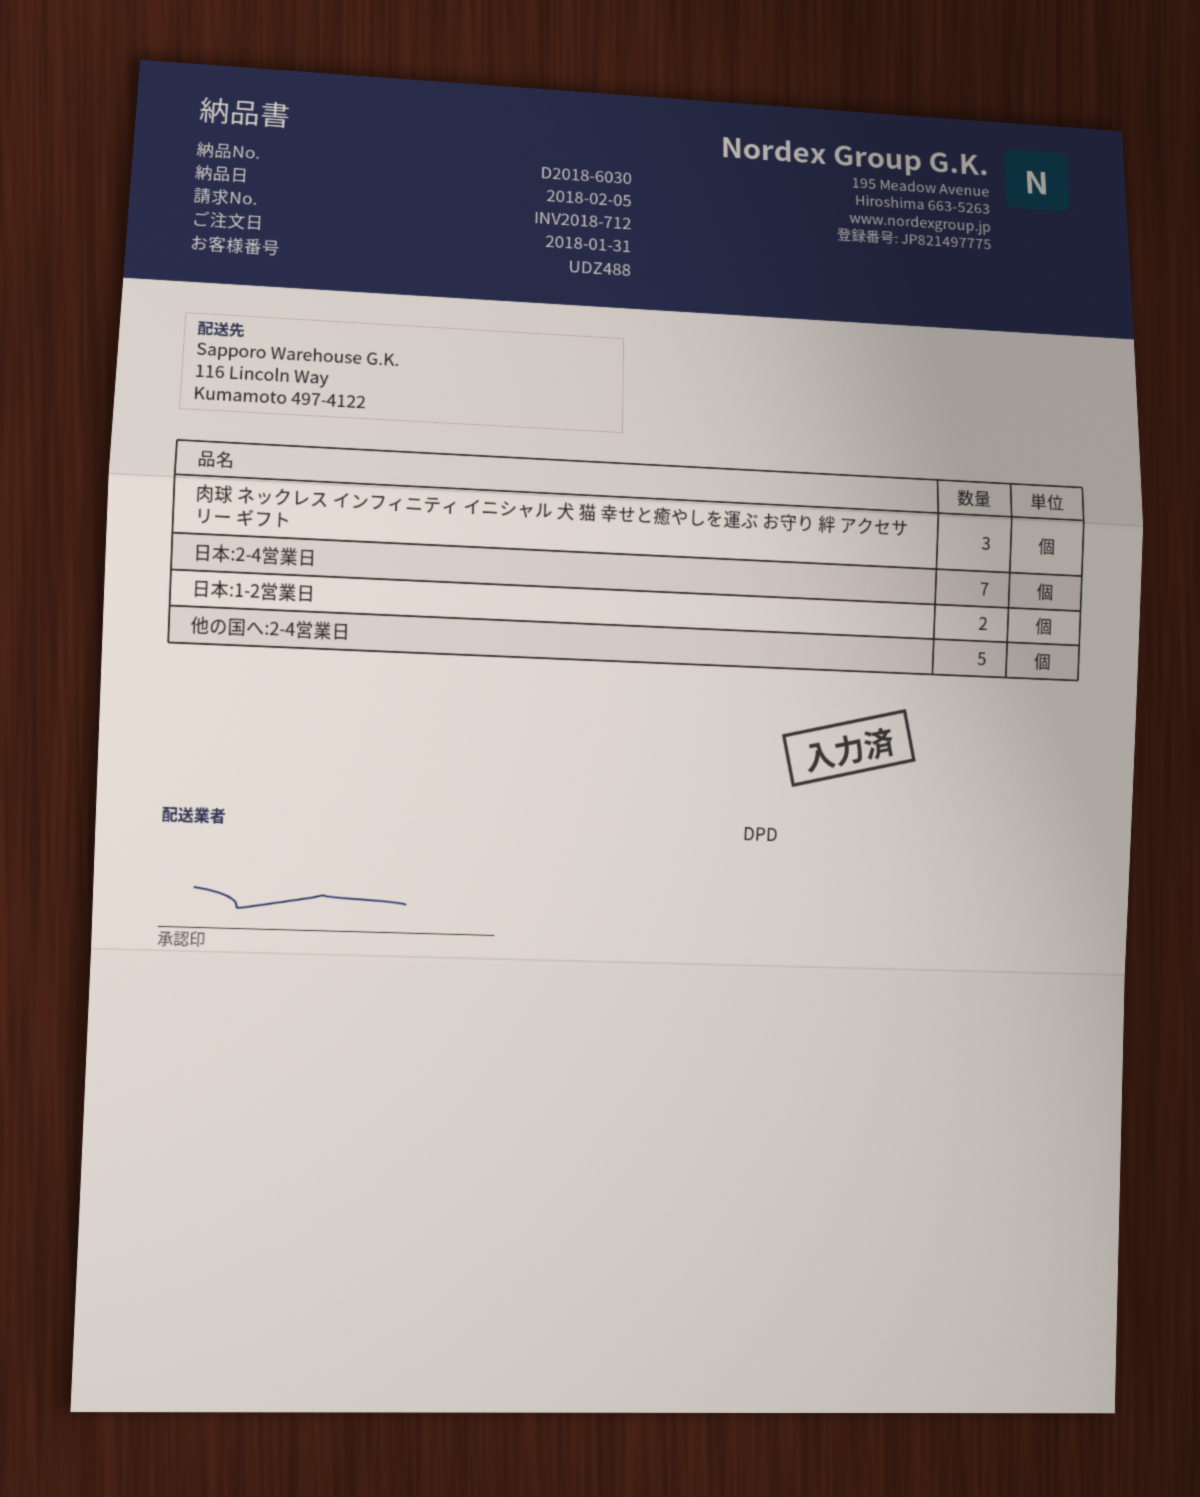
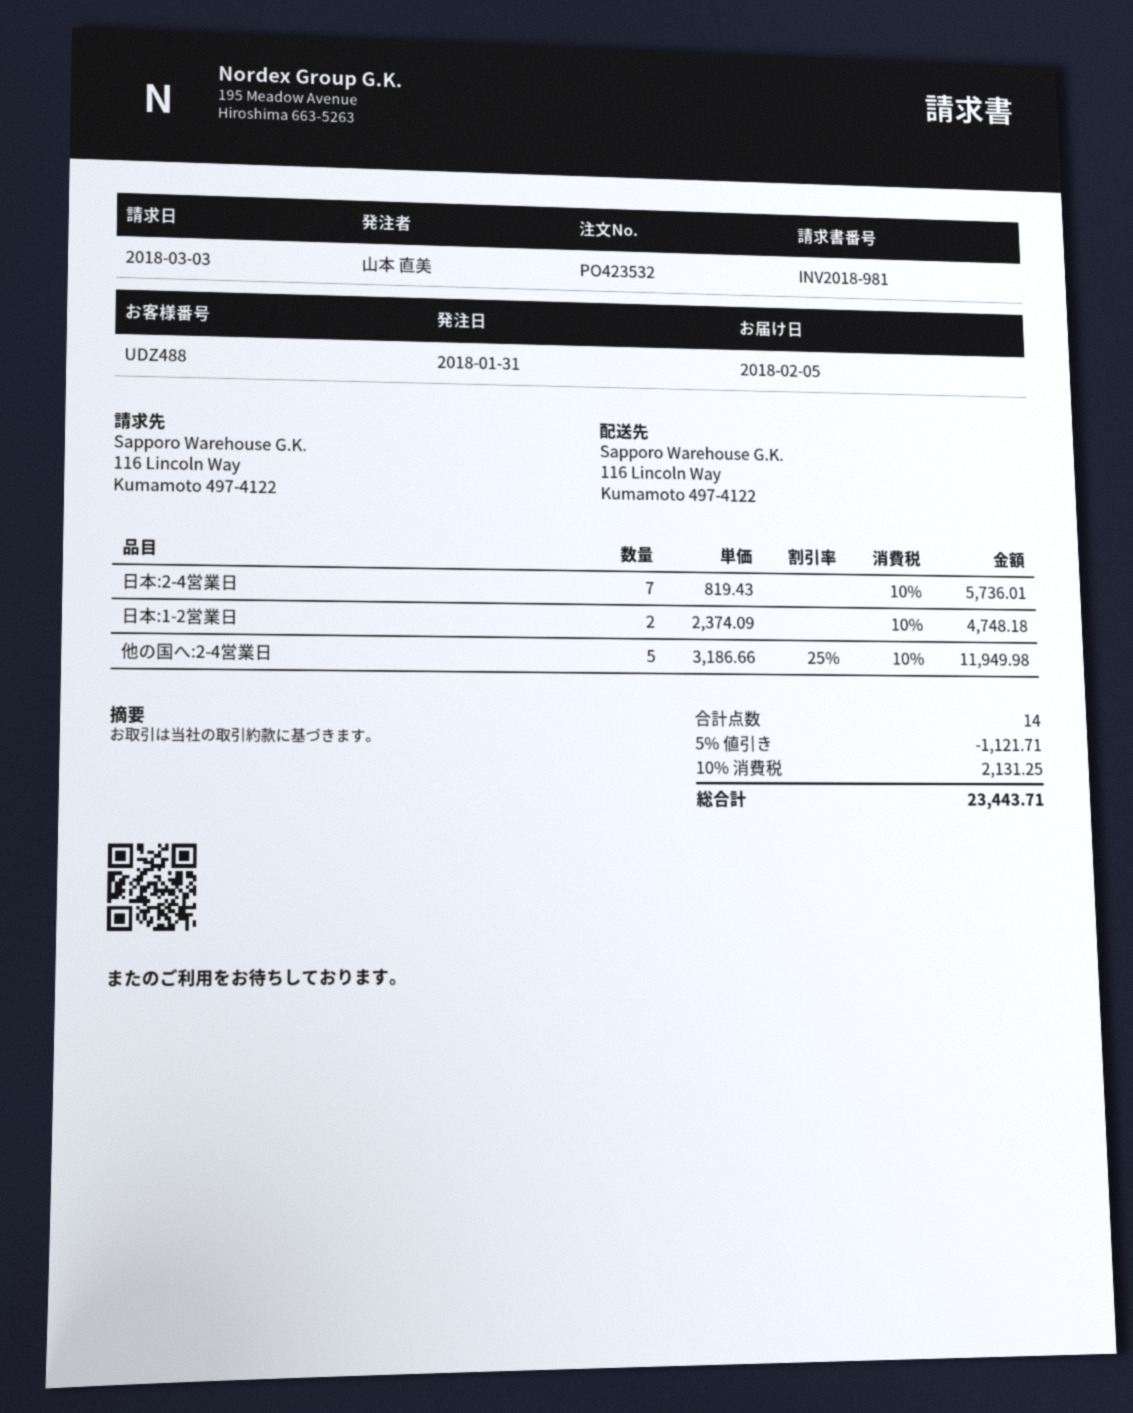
invoice number: INV2018-712 -> INV2018-981
肉球 ネックレス インフィニティ イニシャル 犬 猫 幸せと癒やしを運ぶ お守り 絆 アクセサリー ギフト: 3 -> none

